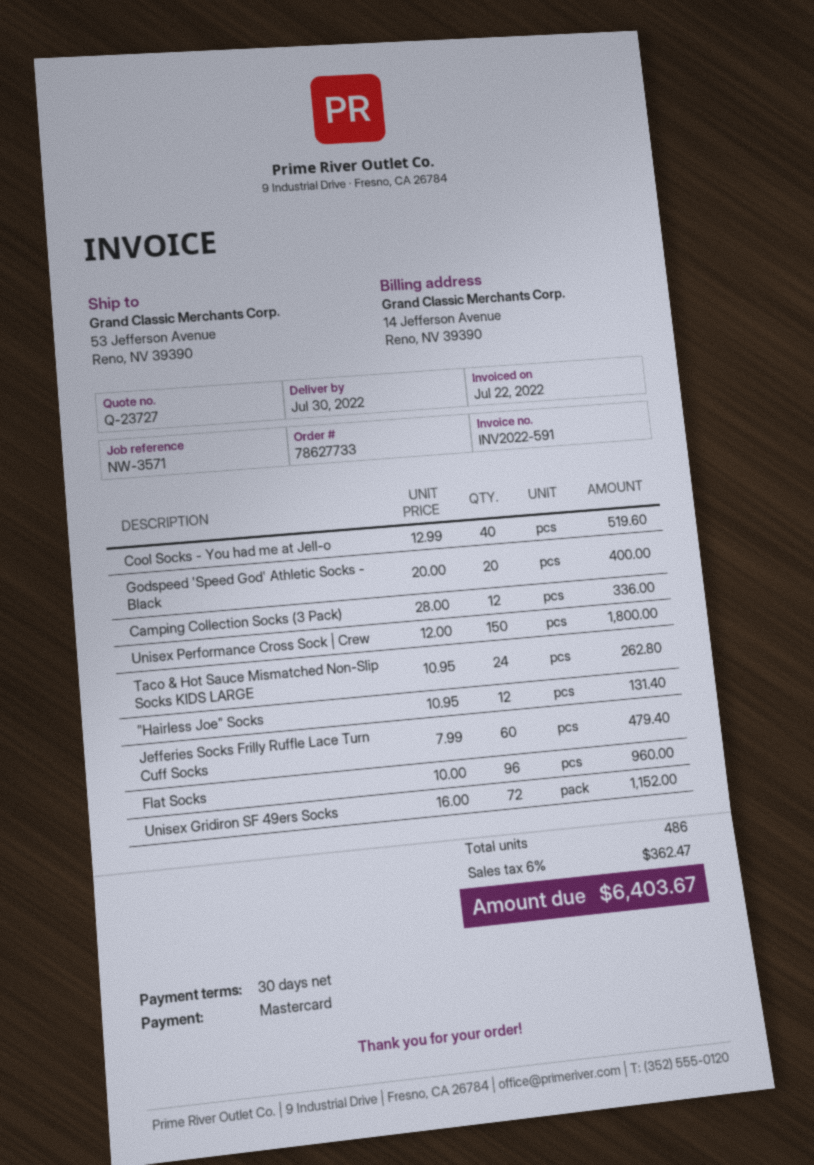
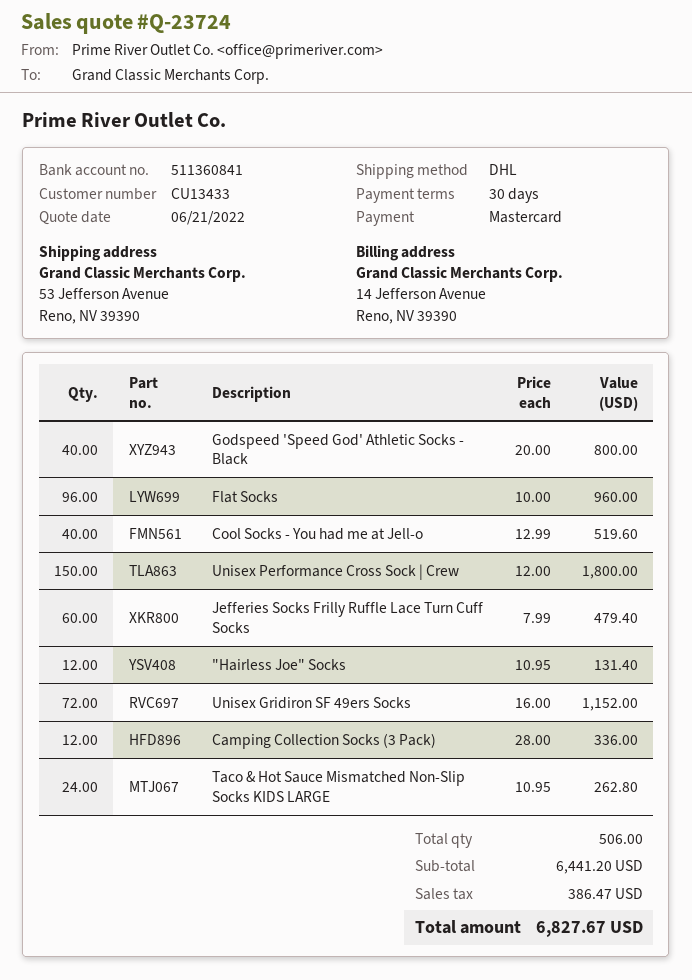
quote number: Q-23727 -> Q-23724
Godspeed 'Speed God' Athletic Socks - Black: 20 x 20.00 = 400.00 -> 40 x 20.00 = 800.00
total quantity: 486 -> 506
tax: 362.47 -> 386.47
total: 6403.67 -> 6827.67

